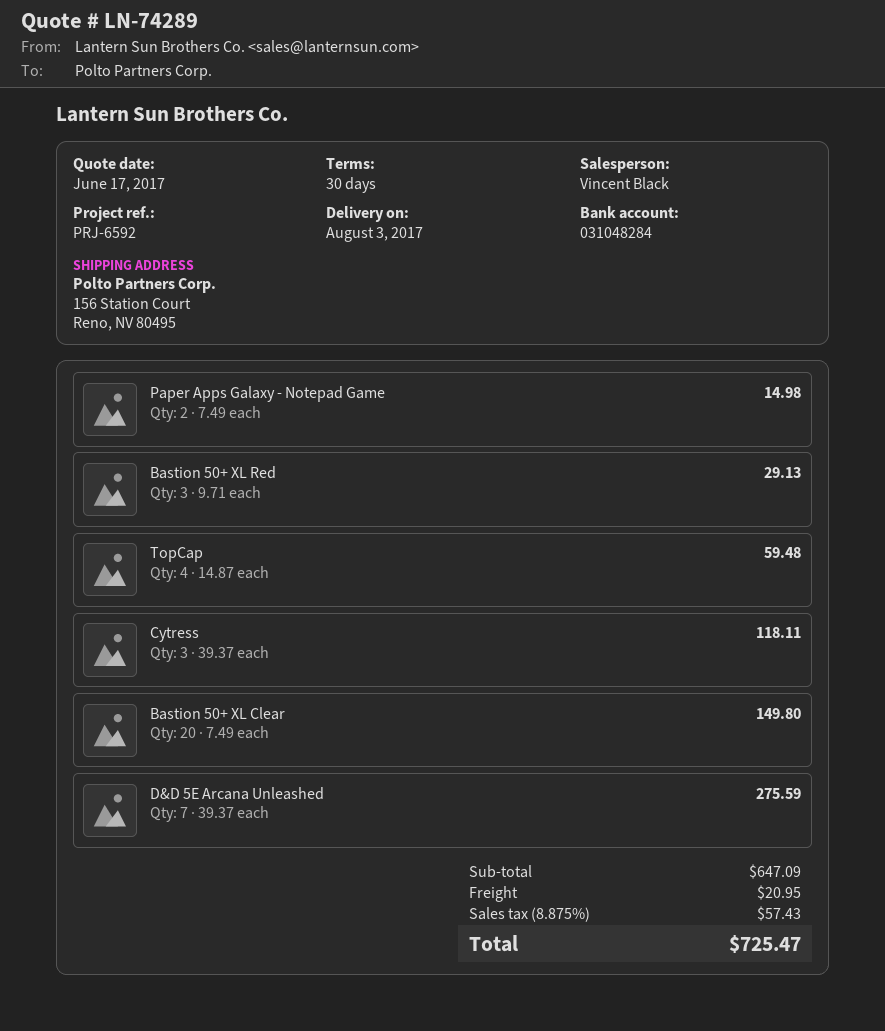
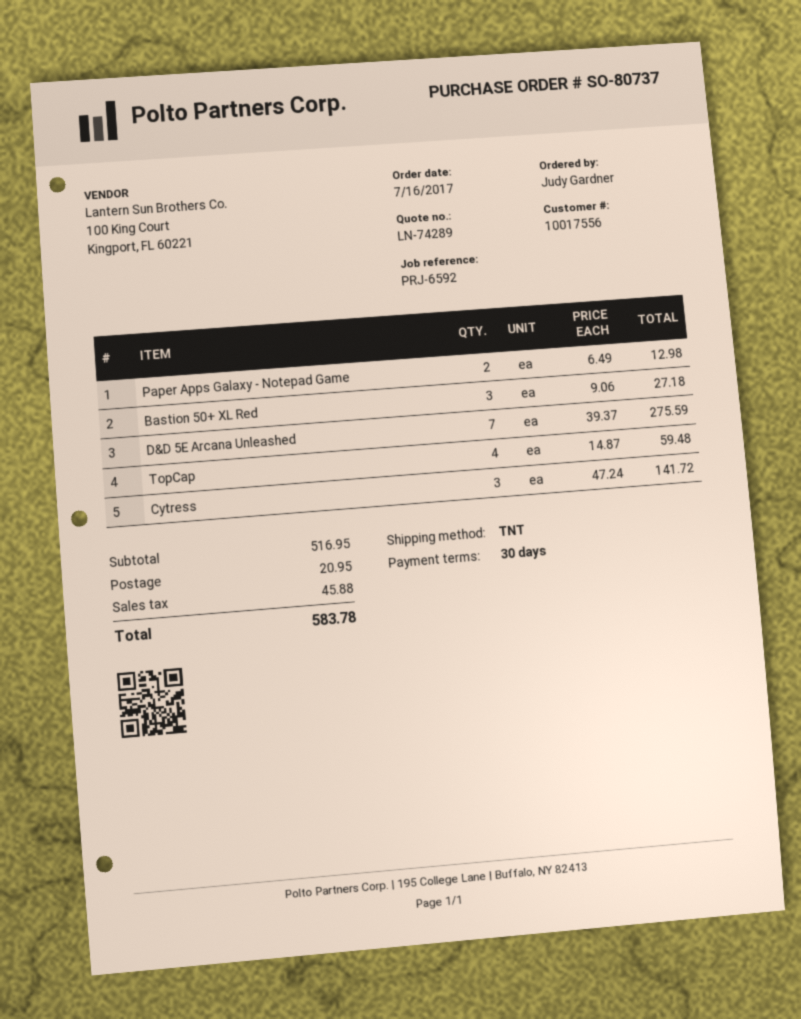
Paper Apps Galaxy - Notepad Game: 2 x 7.49 = 14.98 -> 2 x 6.49 = 12.98
Bastion 50+ XL Red: 3 x 9.71 = 29.13 -> 3 x 9.06 = 27.18
Cytress: 3 x 39.37 = 118.11 -> 3 x 47.24 = 141.72
Bastion 50+ XL Clear: 20 x 7.49 = 149.80 -> none
subtotal: 647.09 -> 516.95
tax: 57.43 -> 45.88
total: 725.47 -> 583.78

